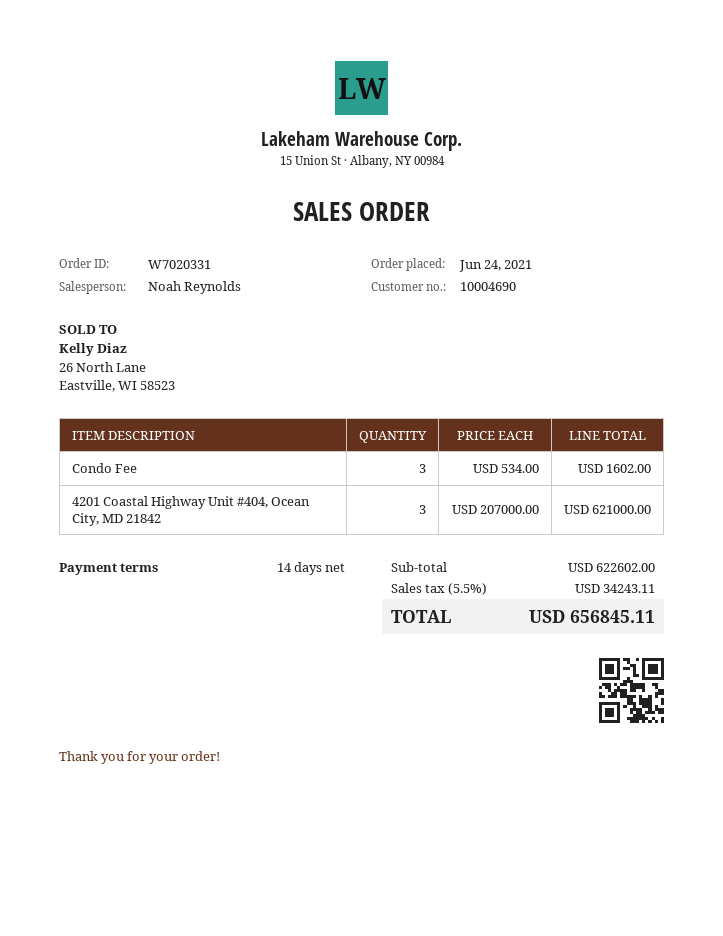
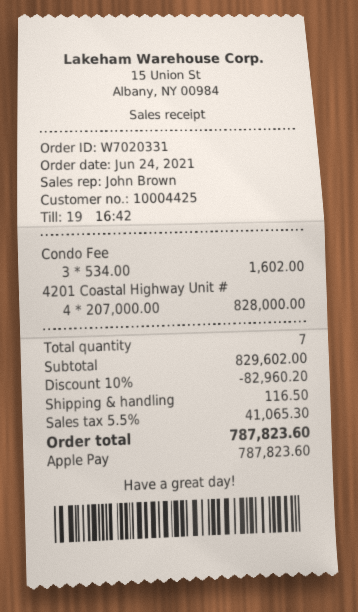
customer number: 10004690 -> 10004425
sales rep: Noah Reynolds -> John Brown
4201 Coastal Highway Unit #404, Ocean City, MD 21842: 3 x 207000.00 = 621000.00 -> 4 x 207000.00 = 828000.00
subtotal: 622602.00 -> 829602.00
discount: none -> 10% = 82960.20
shipping: none -> 116.50
tax: 5.5% = 34243.11 -> 5.5% = 41065.30
total: 656845.11 -> 787823.60

